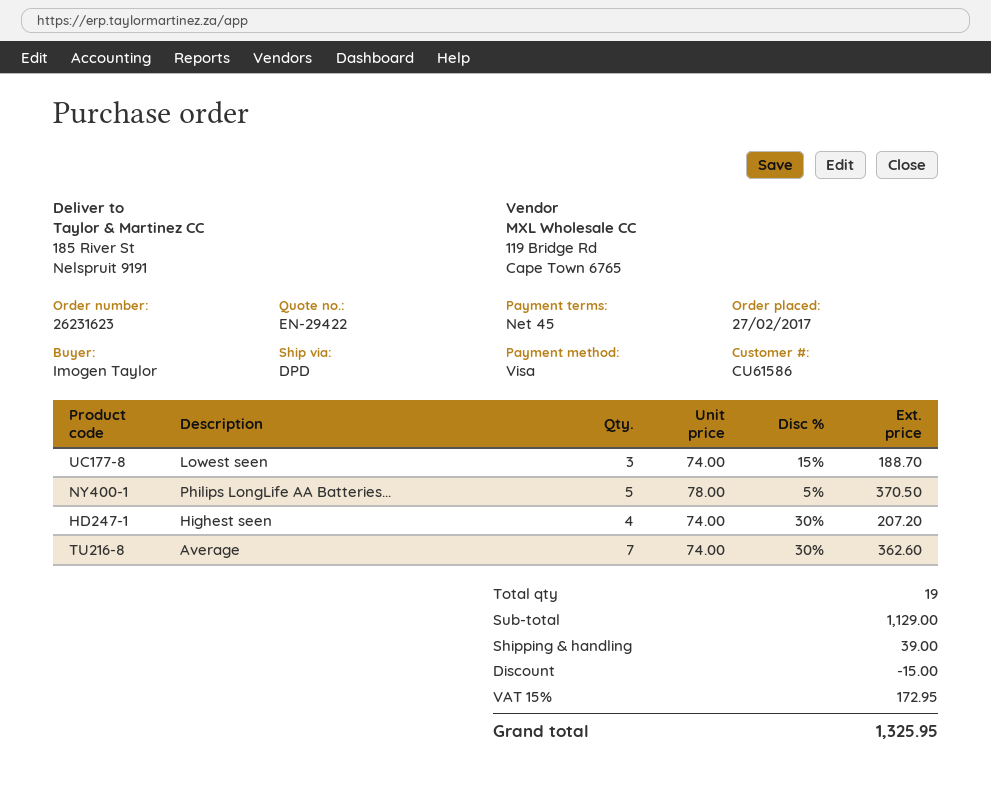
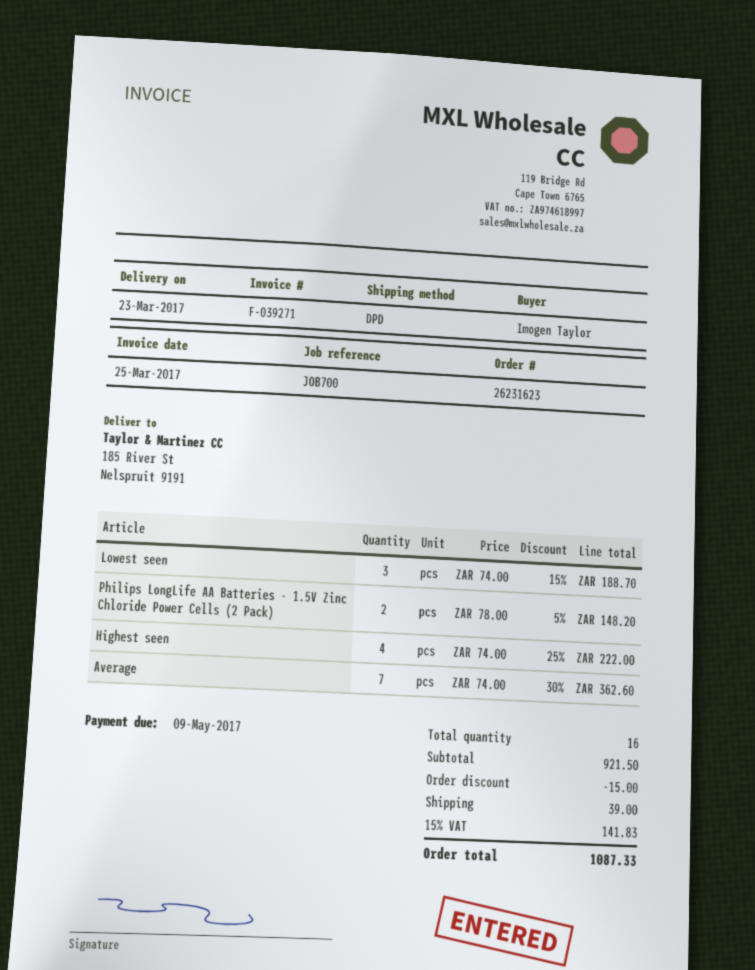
Philips LongLife AA Batteries...: 5 x 78.00 - 5% = 370.50 -> 2 x 78.00 - 5% = 148.20
Highest seen: 4 x 74.00 - 30% = 207.20 -> 4 x 74.00 - 25% = 222.00
total quantity: 19 -> 16
subtotal: 1129.00 -> 921.50
tax: 15% = 172.95 -> 15% = 141.83
total: 1325.95 -> 1087.33

